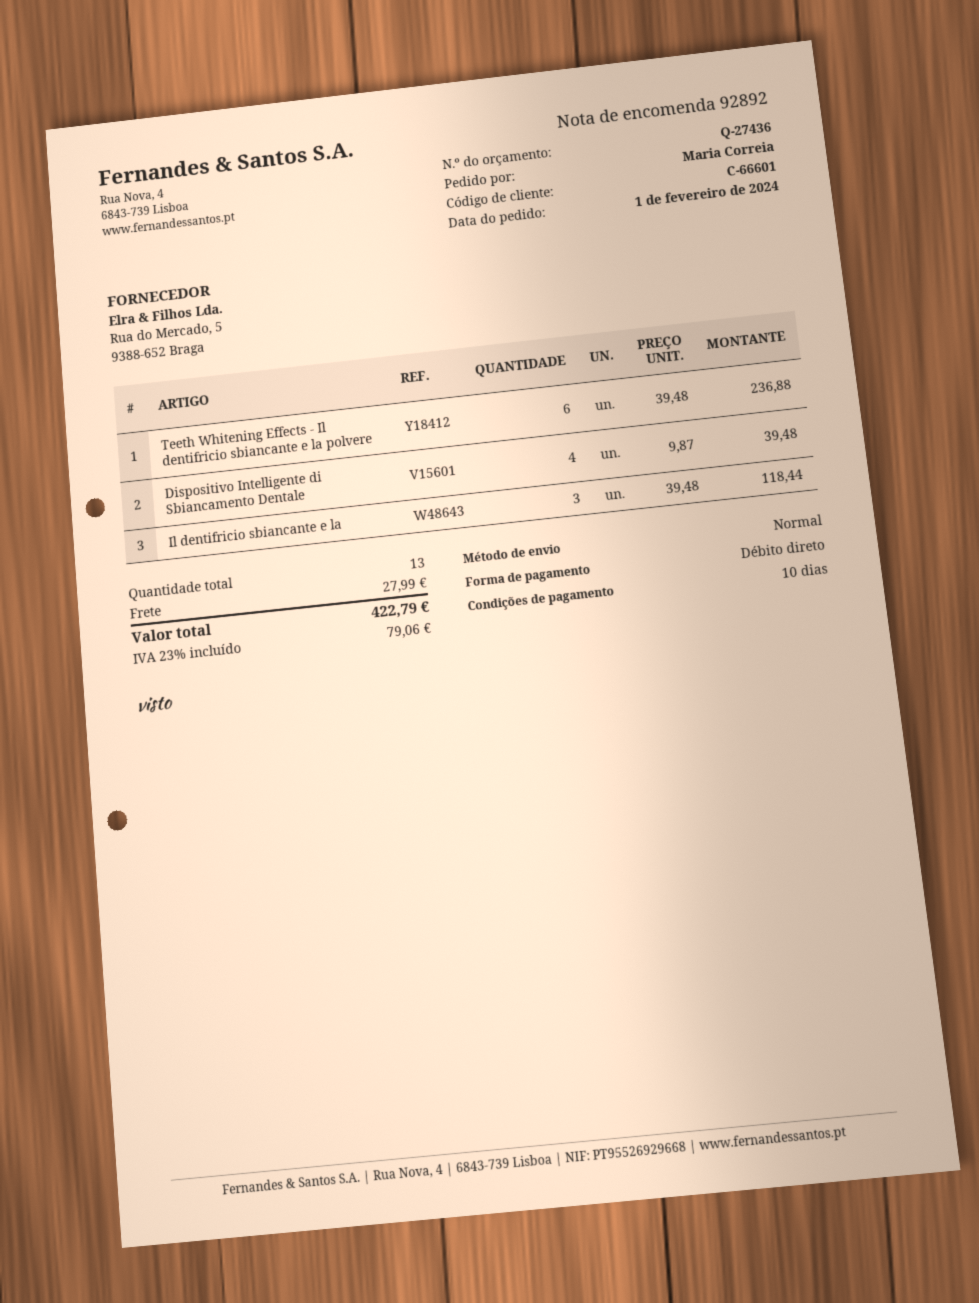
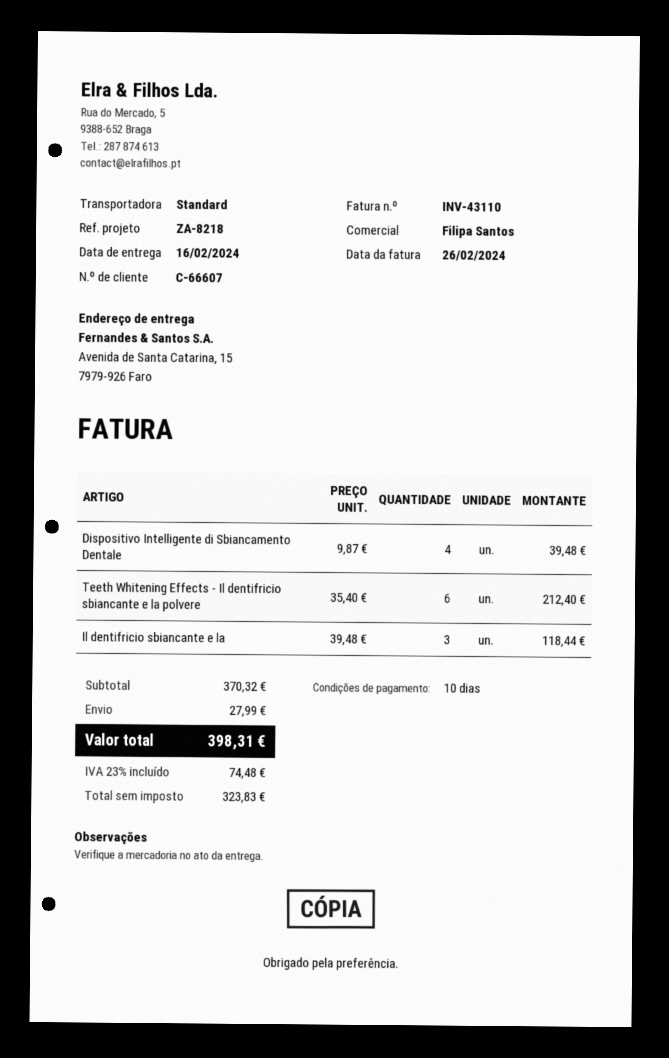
customer number: C-66601 -> C-66607
Teeth Whitening Effects - Il dentifricio sbiancante e la polvere: 6 x 39.48 = 236.88 -> 6 x 35.40 = 212.40
tax: 23% = 79.06 -> 23% = 74.48
total: 422.79 -> 398.31

